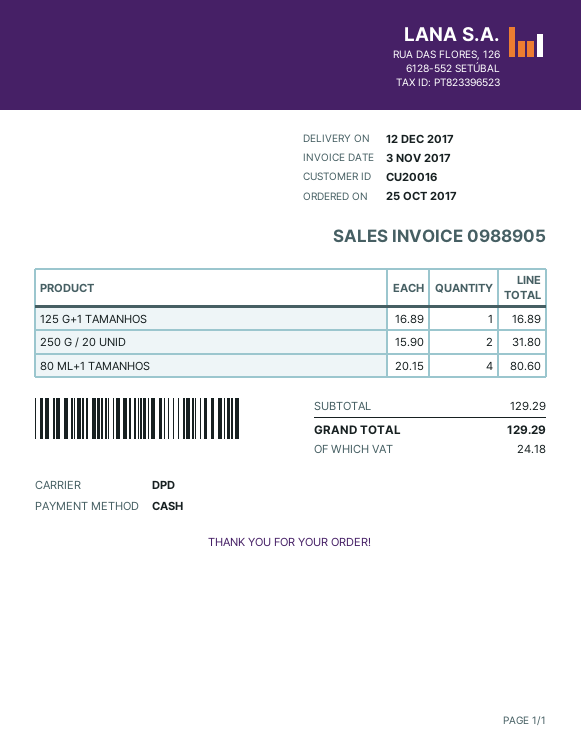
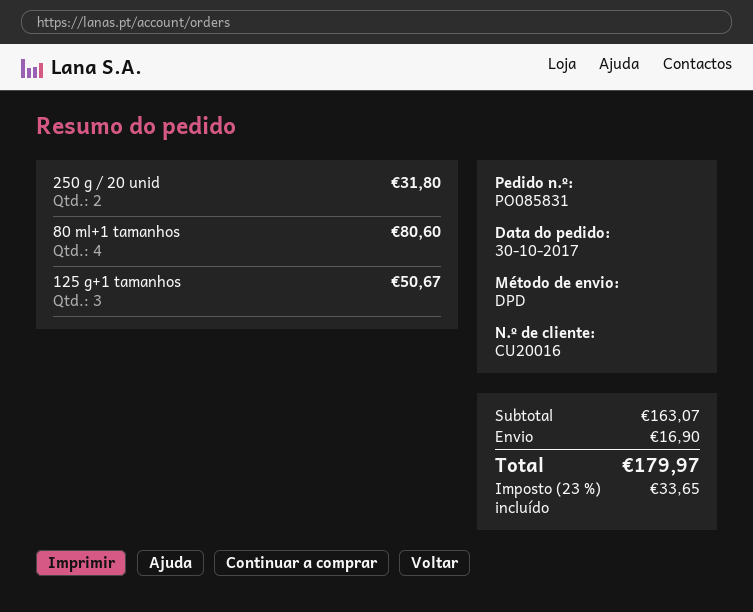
order date: 2017-10-25 -> 2017-10-30
125 G+1 TAMANHOS: 1 for 16.89 -> 3 for 50.67
subtotal: 129.29 -> 163.07
shipping: none -> 16.90
tax: 24.18 -> 33.65
total: 129.29 -> 179.97

